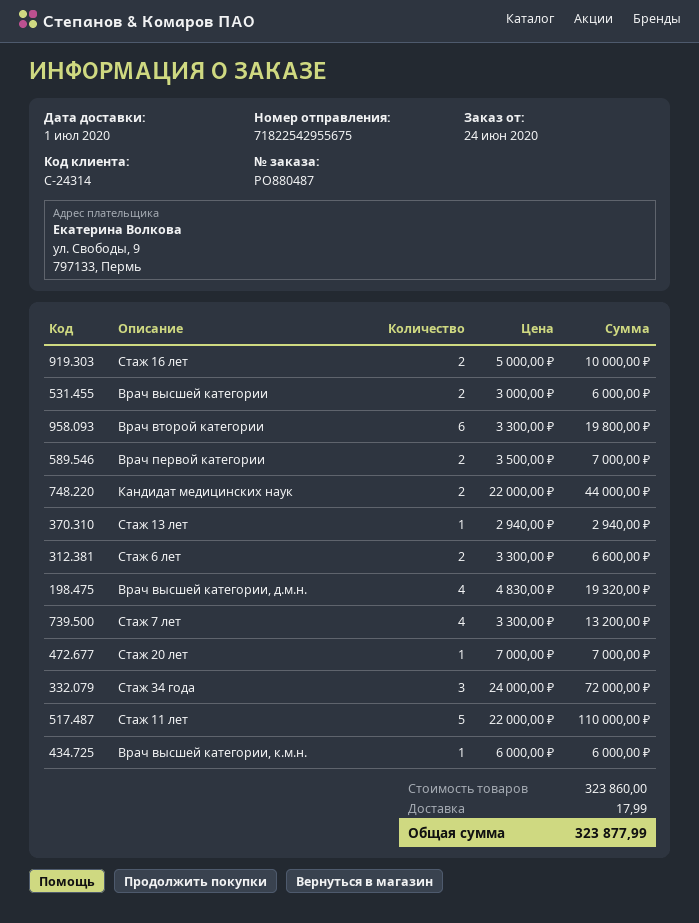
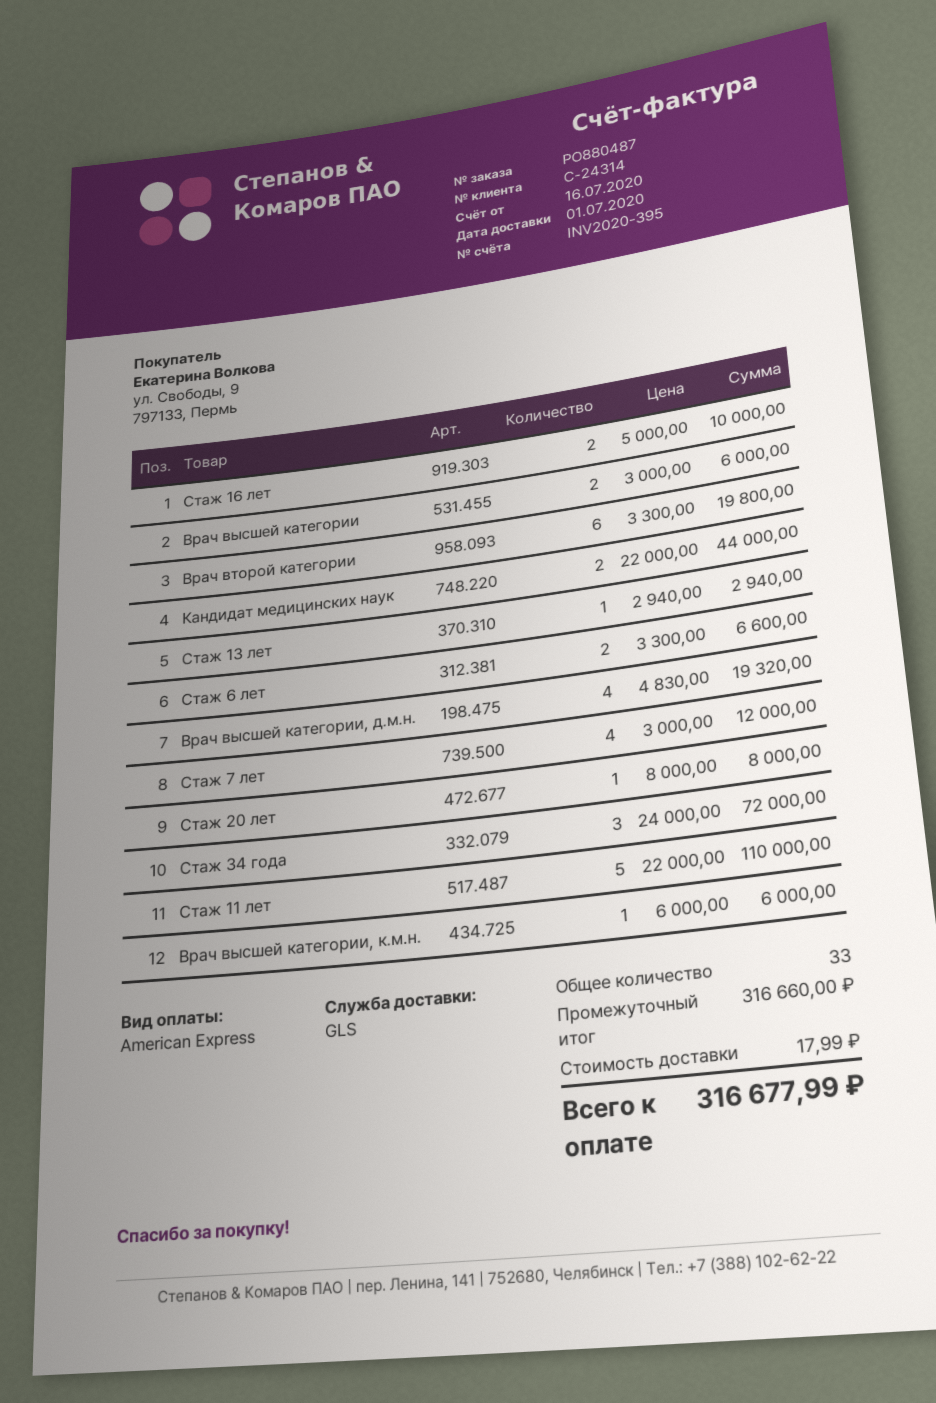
Врач первой категории: 2 x 3500.00 = 7000.00 -> none
Стаж 7 лет: 4 x 3300.00 = 13200.00 -> 4 x 3000.00 = 12000.00
Стаж 20 лет: 1 x 7000.00 = 7000.00 -> 1 x 8000.00 = 8000.00
subtotal: 323860.00 -> 316660.00
total: 323877.99 -> 316677.99

